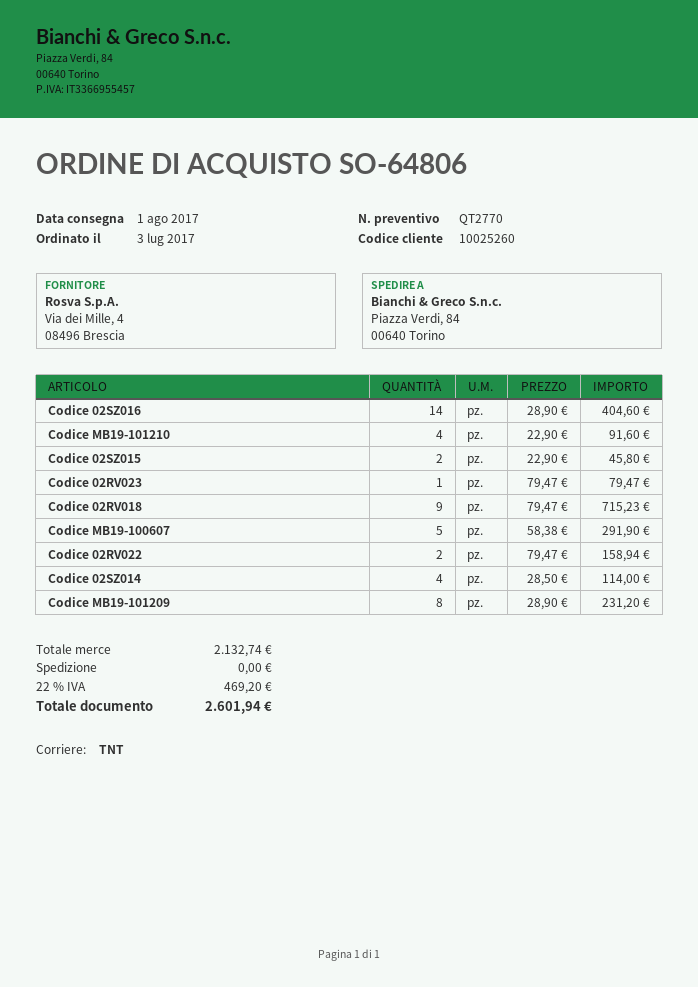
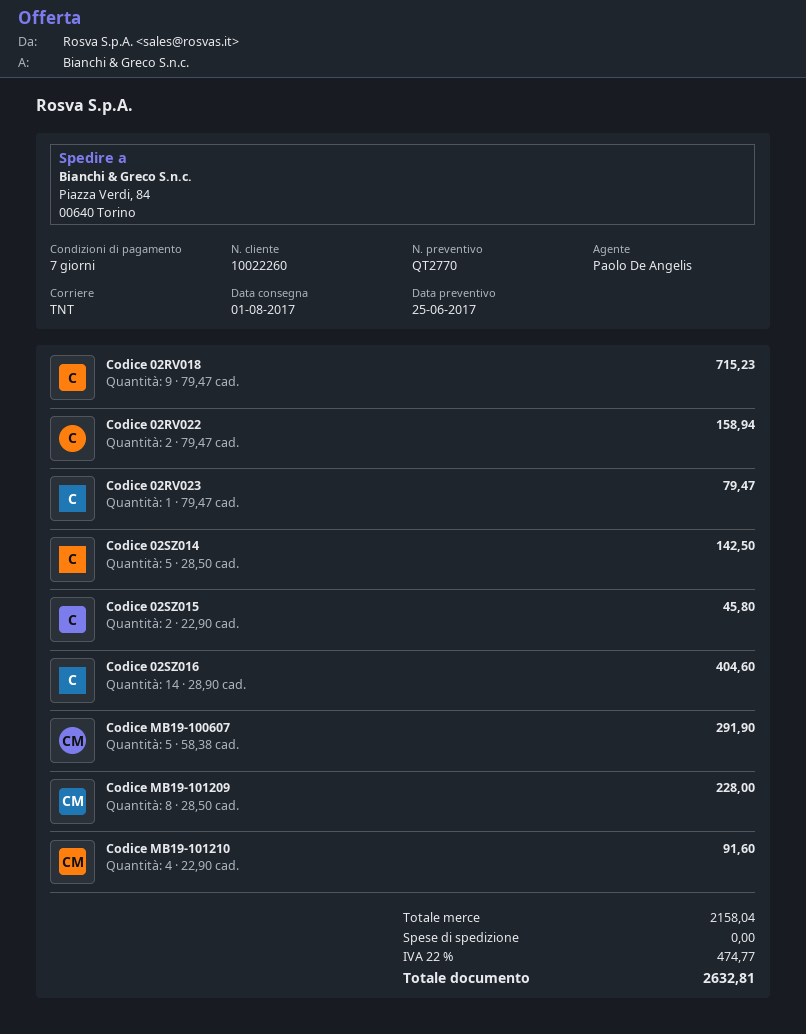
customer number: 10025260 -> 10022260
Codice 02SZ014: 4 x 28.50 = 114.00 -> 5 x 28.50 = 142.50
Codice MB19-101209: 8 x 28.90 = 231.20 -> 8 x 28.50 = 228.00
subtotal: 2132.74 -> 2158.04
tax: 22% = 469.20 -> 22% = 474.77
total: 2601.94 -> 2632.81

